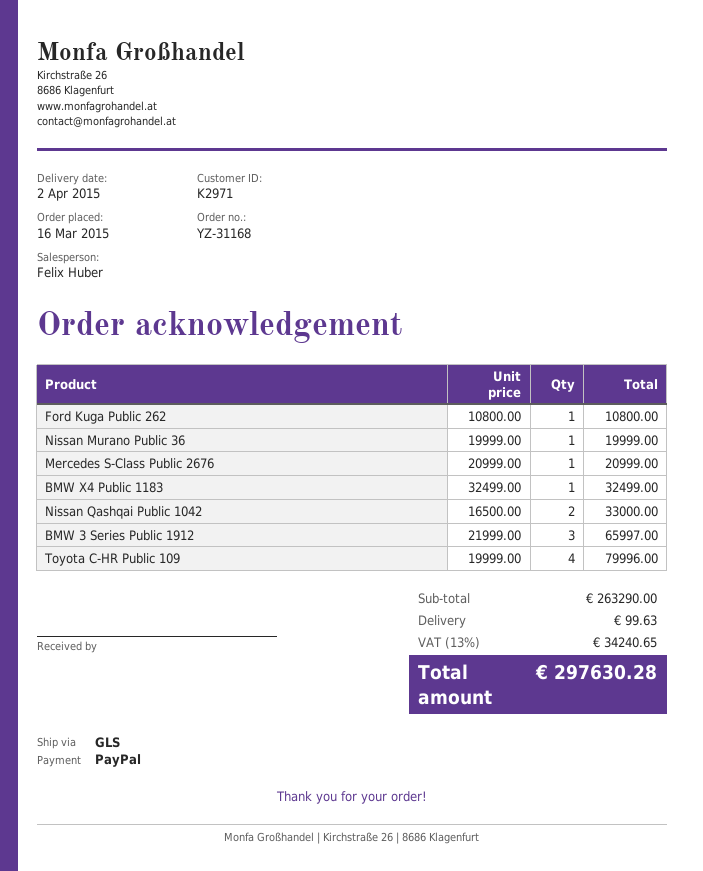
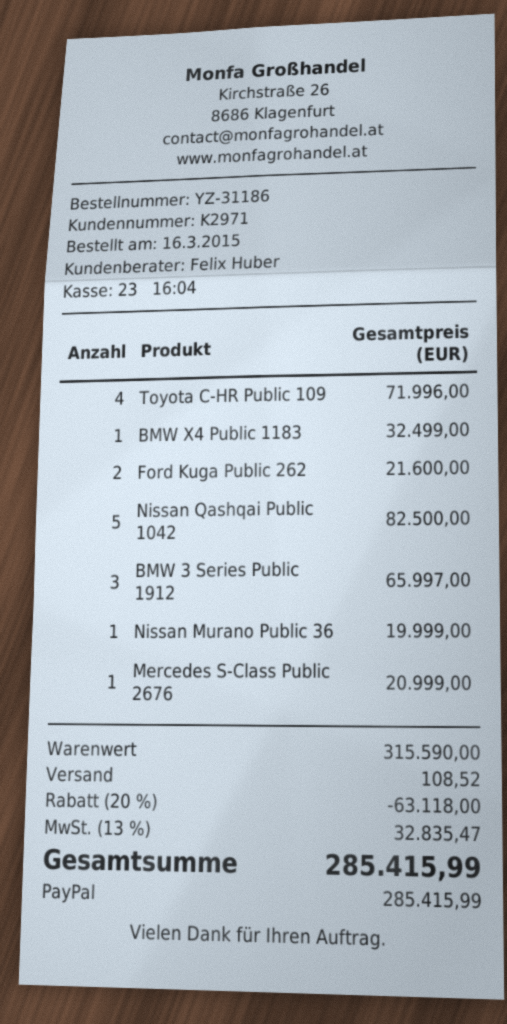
order number: YZ-31168 -> YZ-31186
Ford Kuga Public 262: 1 for 10800.00 -> 2 for 21600.00
Nissan Qashqai Public 1042: 2 for 33000.00 -> 5 for 82500.00
Toyota C-HR Public 109: 4 for 79996.00 -> 4 for 71996.00
subtotal: 263290.00 -> 315590.00
discount: none -> 20% = 63118.00
shipping: 99.63 -> 108.52
tax: 13% = 34240.65 -> 13% = 32835.47
total: 297630.28 -> 285415.99

